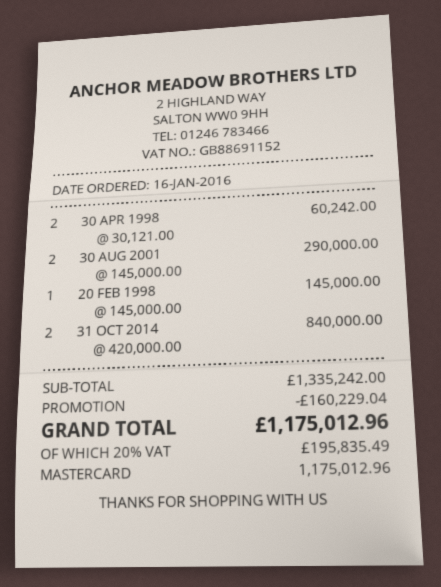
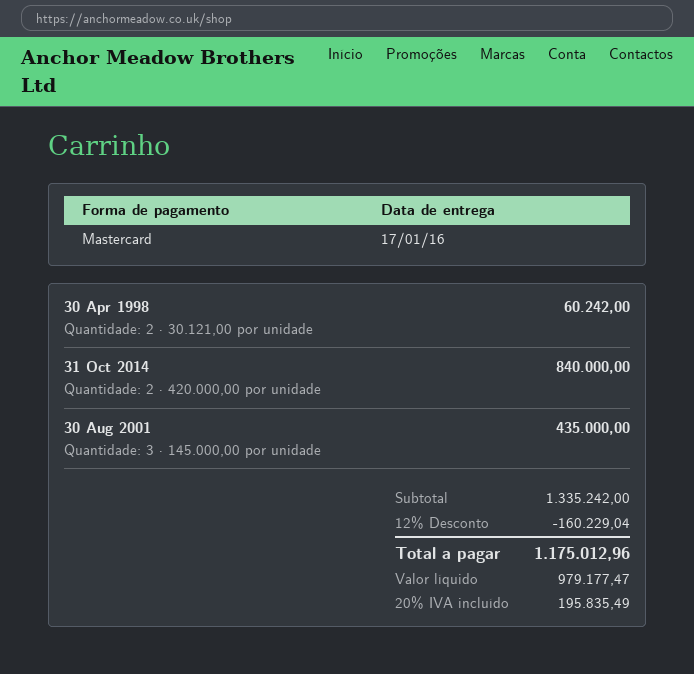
30 AUG 2001: 2 x 145000.00 = 290000.00 -> 3 x 145000.00 = 435000.00
20 FEB 1998: 1 x 145000.00 = 145000.00 -> none

